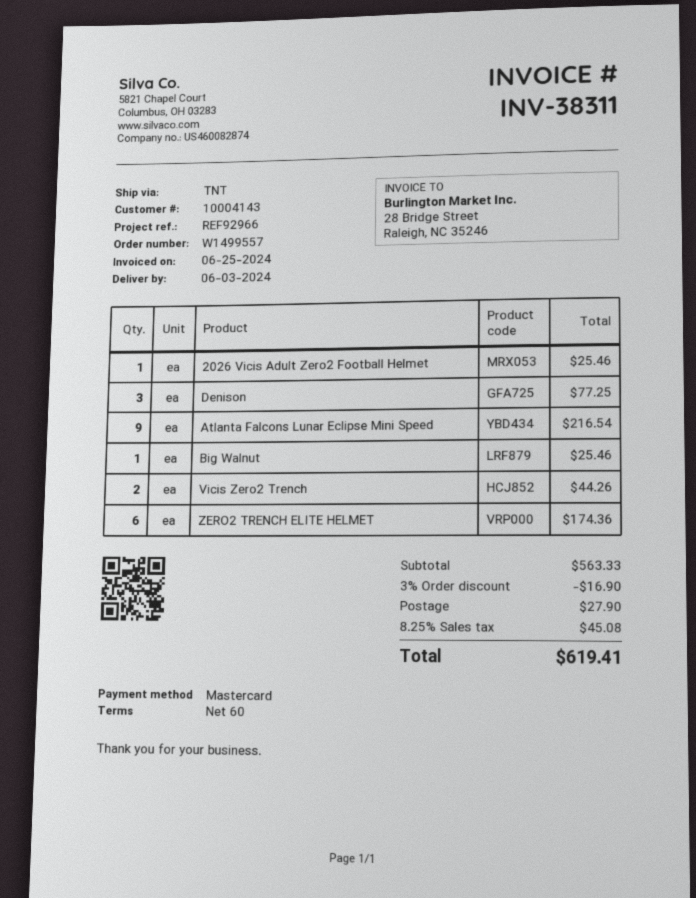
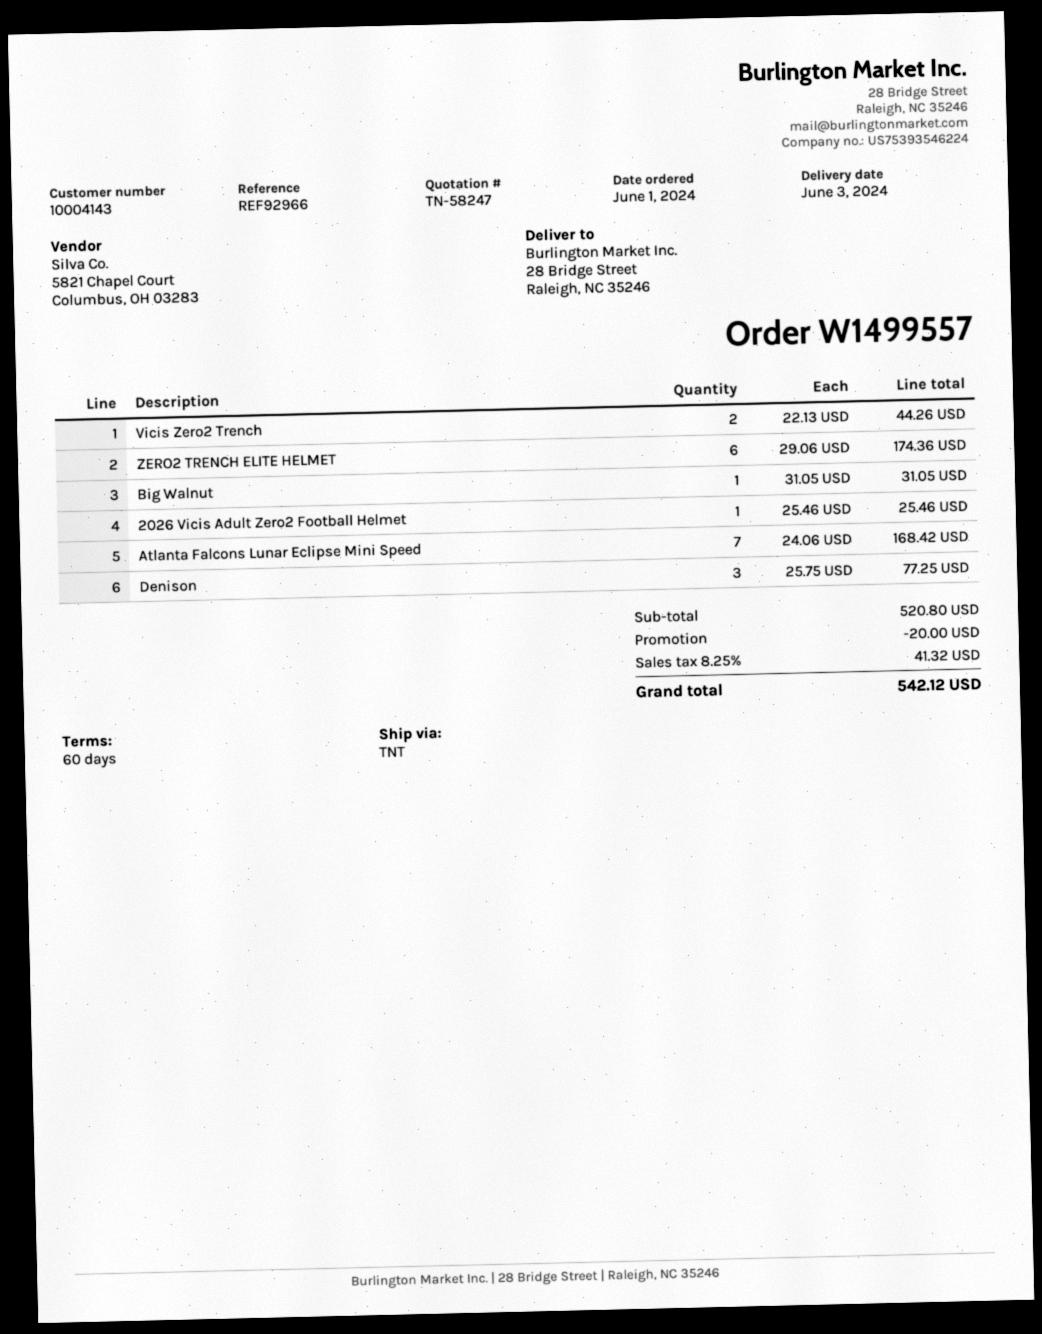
Atlanta Falcons Lunar Eclipse Mini Speed: 9 for 216.54 -> 7 for 168.42
Big Walnut: 1 for 25.46 -> 1 for 31.05
subtotal: 563.33 -> 520.80
discount: 16.90 -> 20.00
shipping: 27.90 -> none
tax: 8.25% = 45.08 -> 8.25% = 41.32
total: 619.41 -> 542.12

